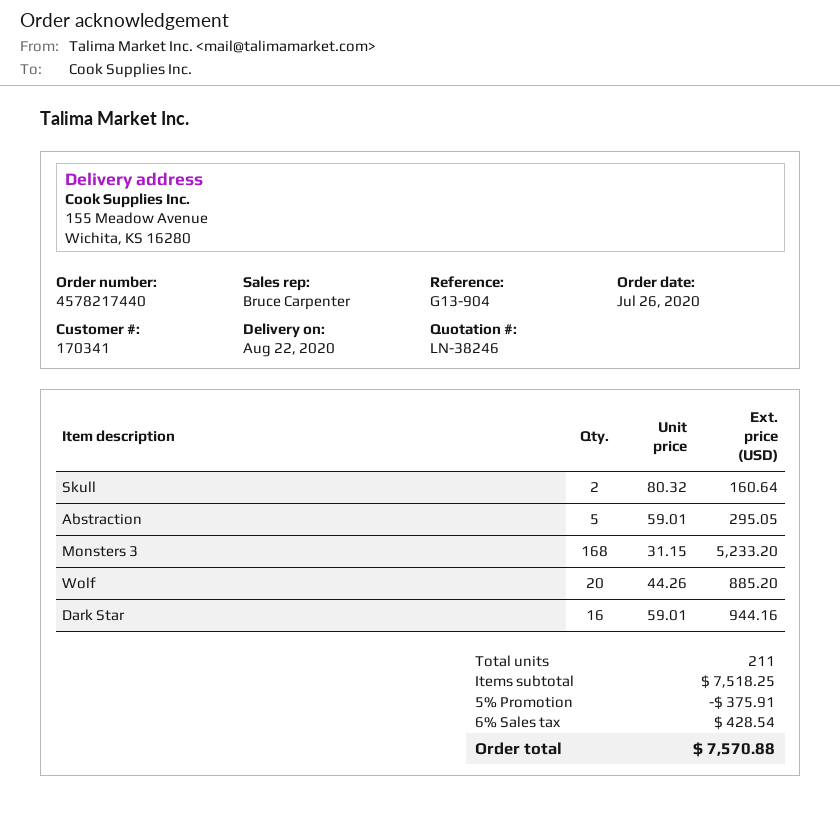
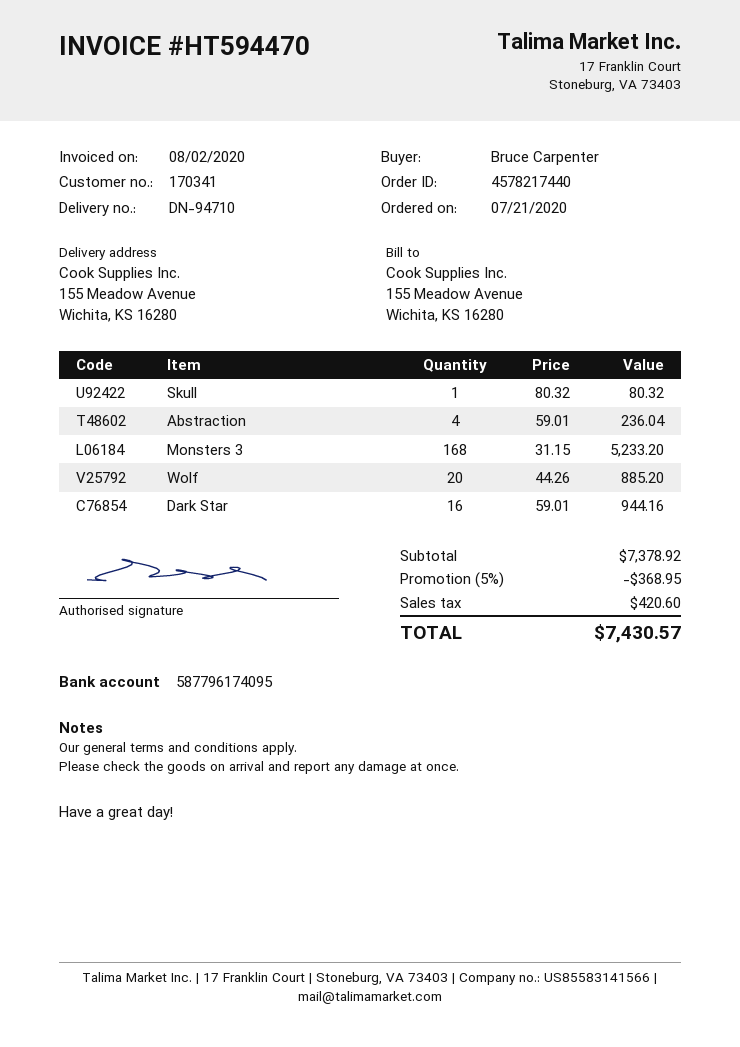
order date: 2020-07-26 -> 2020-07-21
Skull: 2 x 80.32 = 160.64 -> 1 x 80.32 = 80.32
Abstraction: 5 x 59.01 = 295.05 -> 4 x 59.01 = 236.04
subtotal: 7518.25 -> 7378.92
discount: 5% = 375.91 -> 5% = 368.95
tax: 428.54 -> 420.60
total: 7570.88 -> 7430.57

